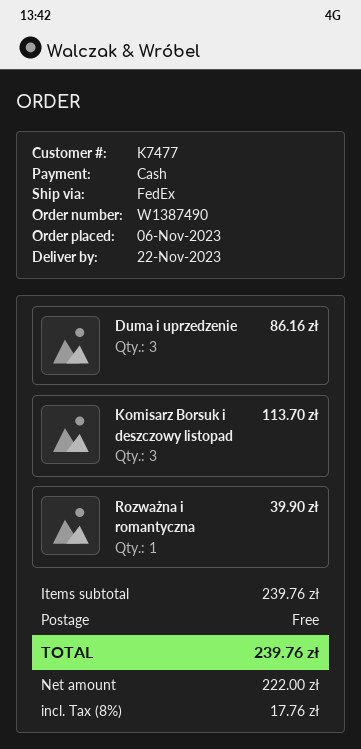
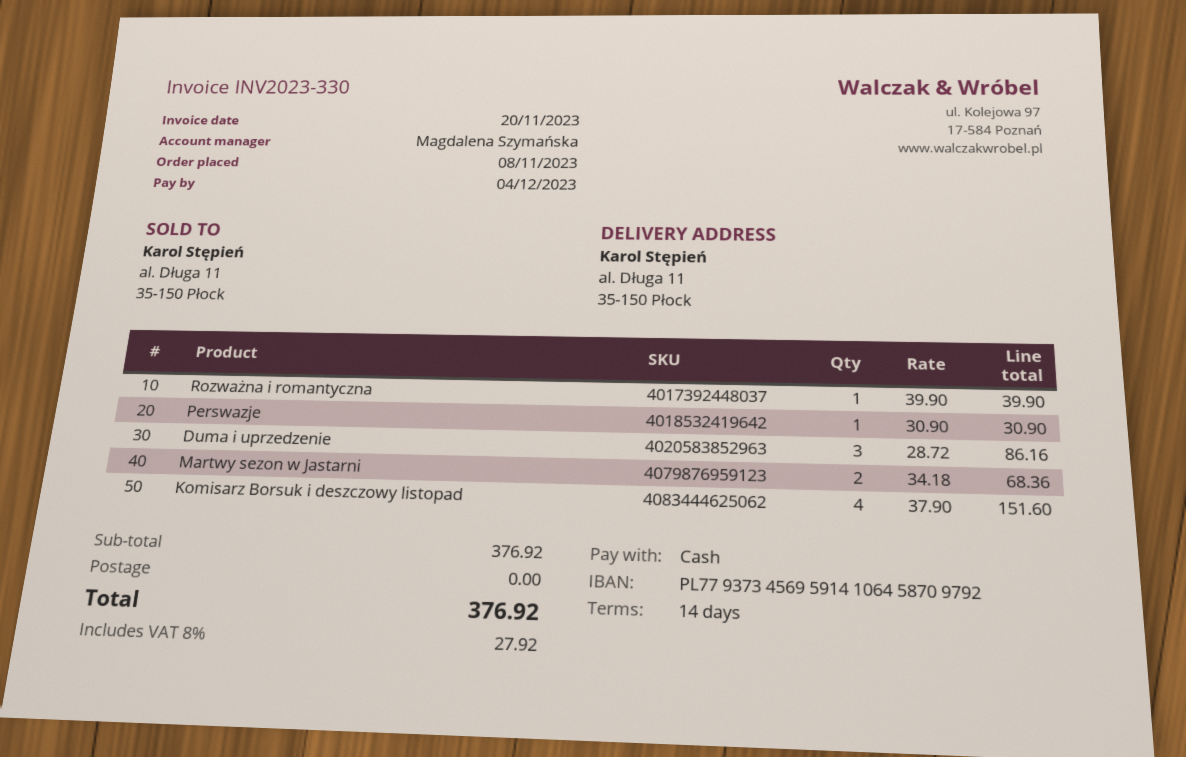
order date: 2023-11-06 -> 2023-11-08
Komisarz Borsuk i deszczowy listopad: 3 for 113.70 -> 4 for 151.60
Perswazje: none -> 1 for 30.90
Martwy sezon w Jastarni: none -> 2 for 68.36
subtotal: 239.76 -> 376.92
tax: 8% = 17.76 -> 8% = 27.92
total: 239.76 -> 376.92

